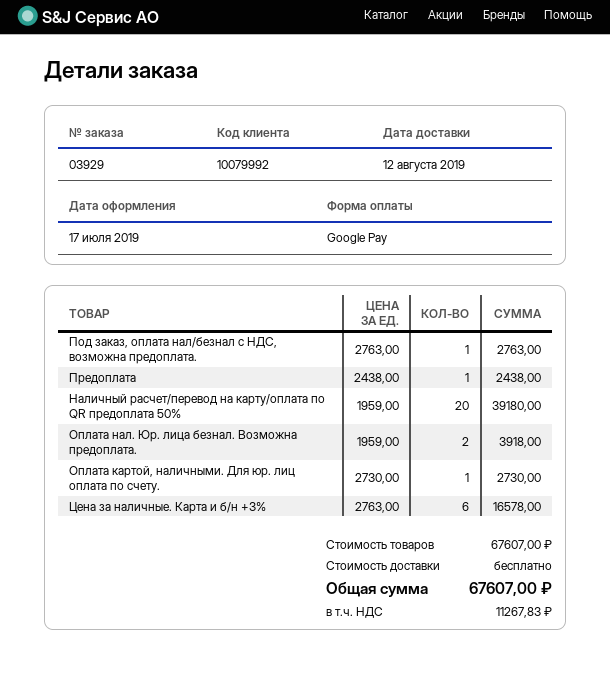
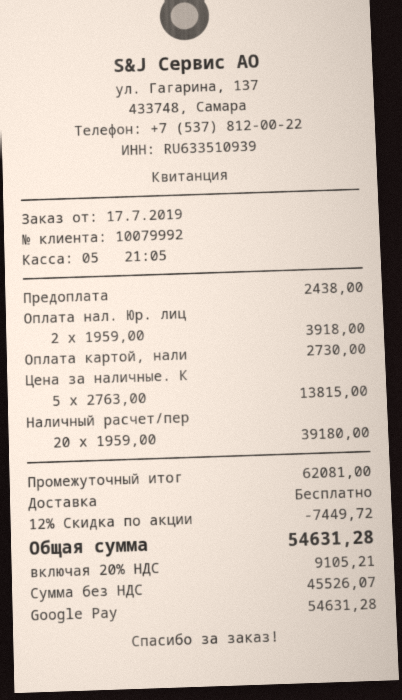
Под заказ, оплата нал/безнал с НДС, возможна предоплата.: 1 x 2763.00 = 2763.00 -> none
Цена за наличные. Карта и б/н +3%: 6 x 2763.00 = 16578.00 -> 5 x 2763.00 = 13815.00
subtotal: 67607.00 -> 62081.00
discount: none -> 12% = 7449.72
tax: 11267.83 -> 9105.21
total: 67607.00 -> 54631.28

